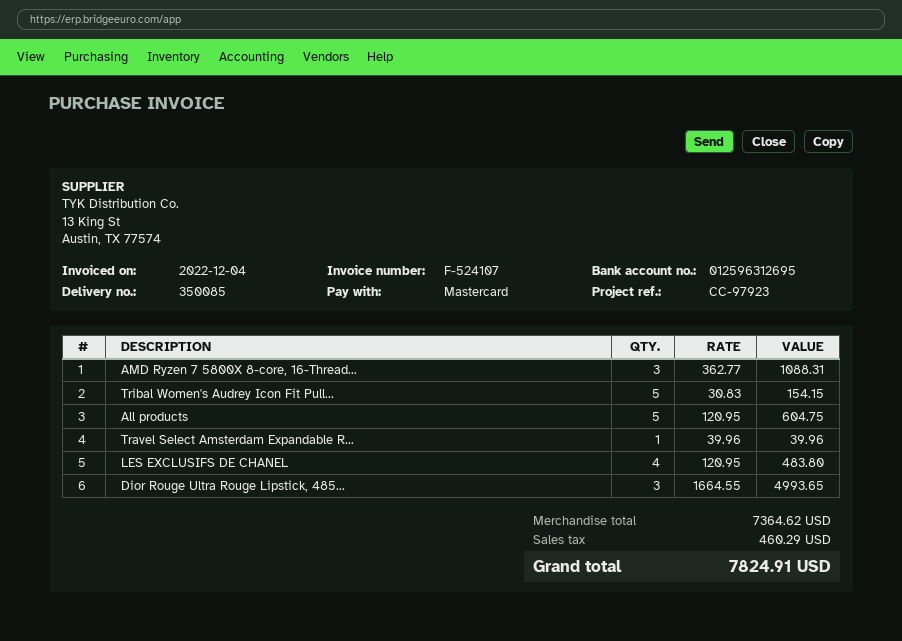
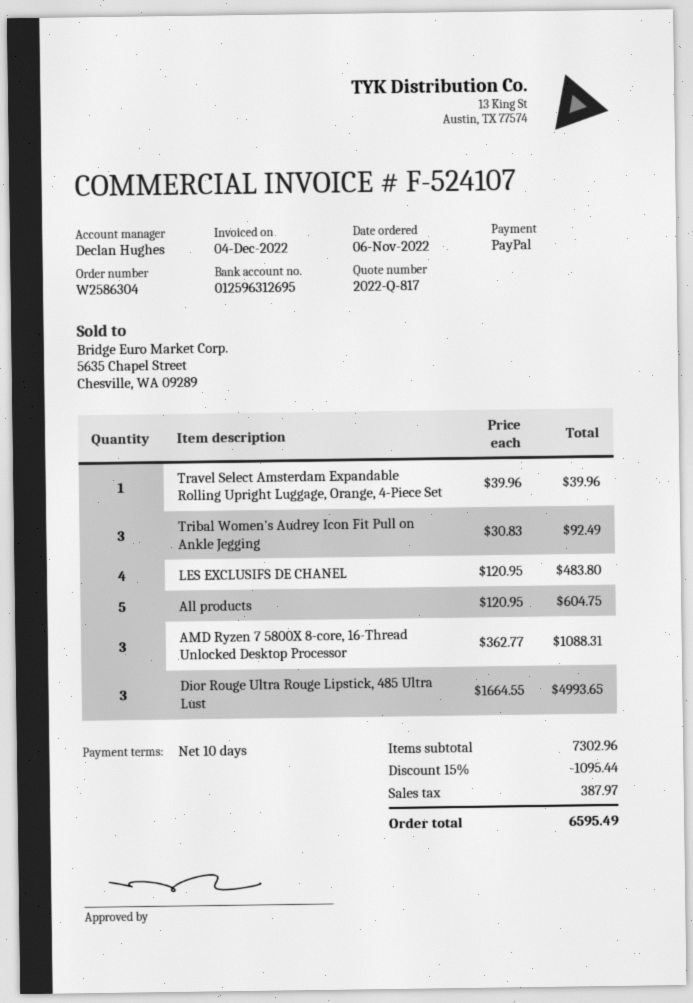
payment method: Mastercard -> PayPal
Tribal Women's Audrey Icon Fit Pull...: 5 x 30.83 = 154.15 -> 3 x 30.83 = 92.49
subtotal: 7364.62 -> 7302.96
discount: none -> 15% = 1095.44
tax: 460.29 -> 387.97
total: 7824.91 -> 6595.49

